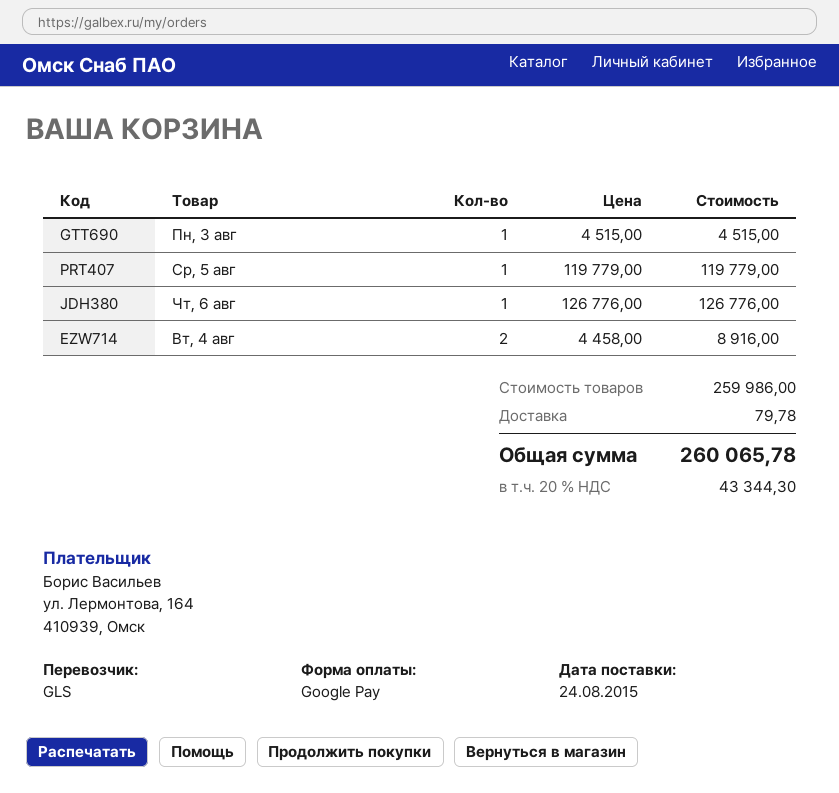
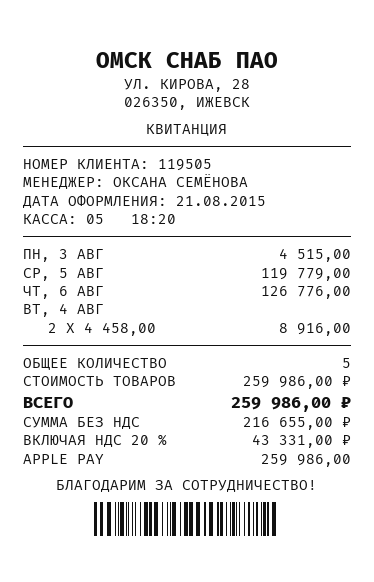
payment method: Google Pay -> Apple Pay
shipping: 79.78 -> none
tax: 20% = 43344.30 -> 20% = 43331.00
total: 260065.78 -> 259986.00

